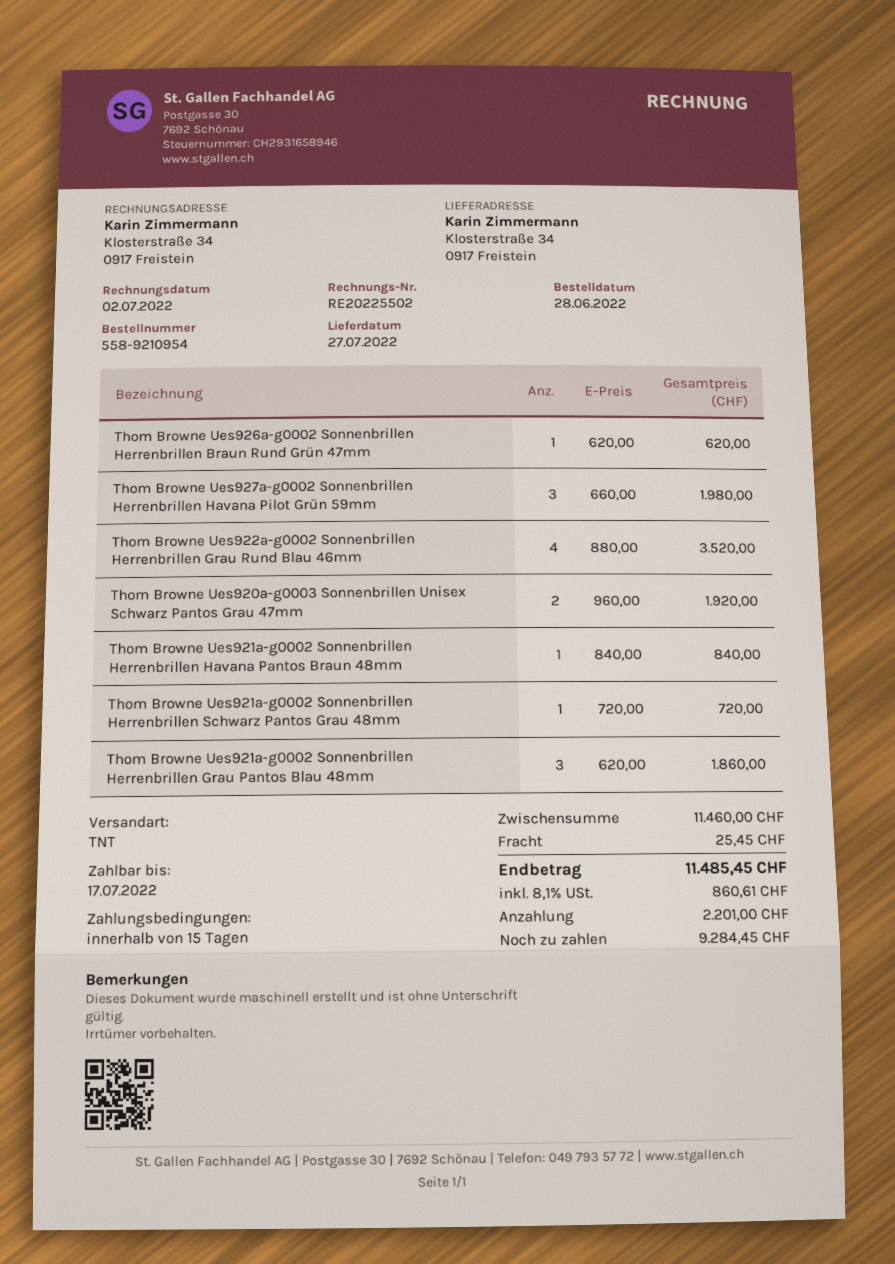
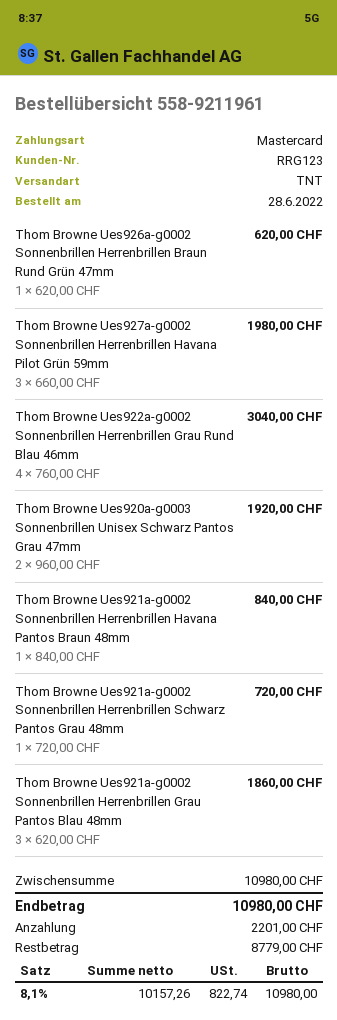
order number: 558-9210954 -> 558-9211961
Thom Browne Ues922a-g0002 Sonnenbrillen Herrenbrillen Grau Rund Blau 46mm: 4 x 880.00 = 3520.00 -> 4 x 760.00 = 3040.00
subtotal: 11460.00 -> 10980.00
shipping: 25.45 -> none
tax: 8.1% = 860.61 -> 8.1% = 822.74
total: 11485.45 -> 10980.00
balance: 9284.45 -> 8779.00

